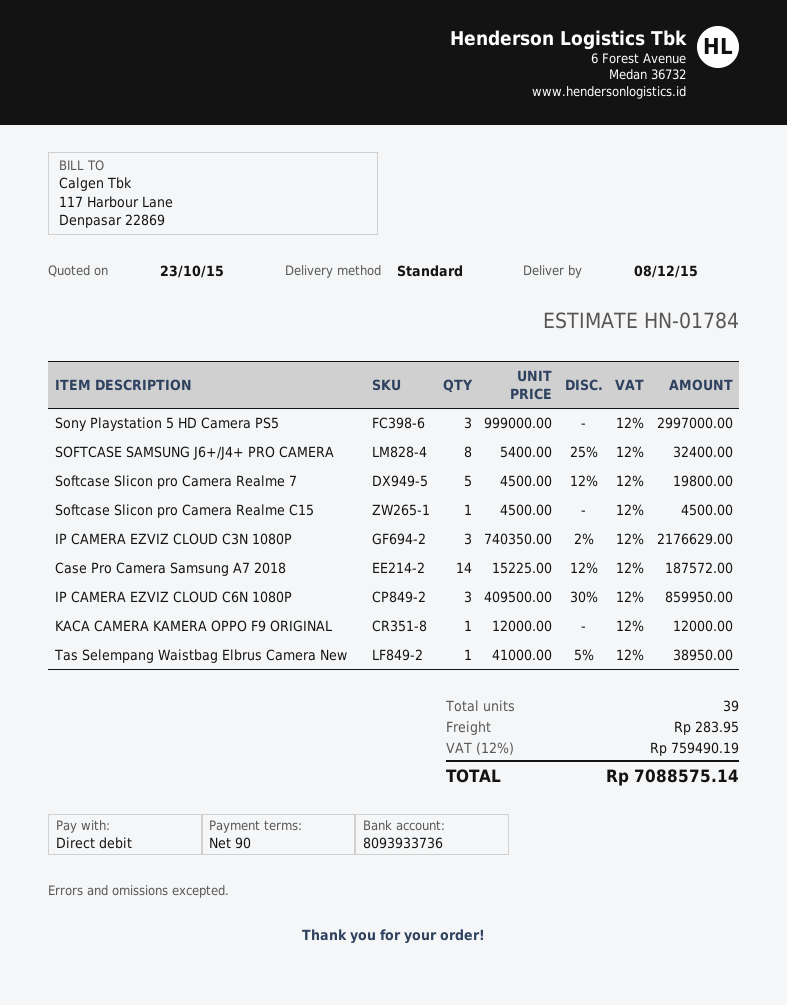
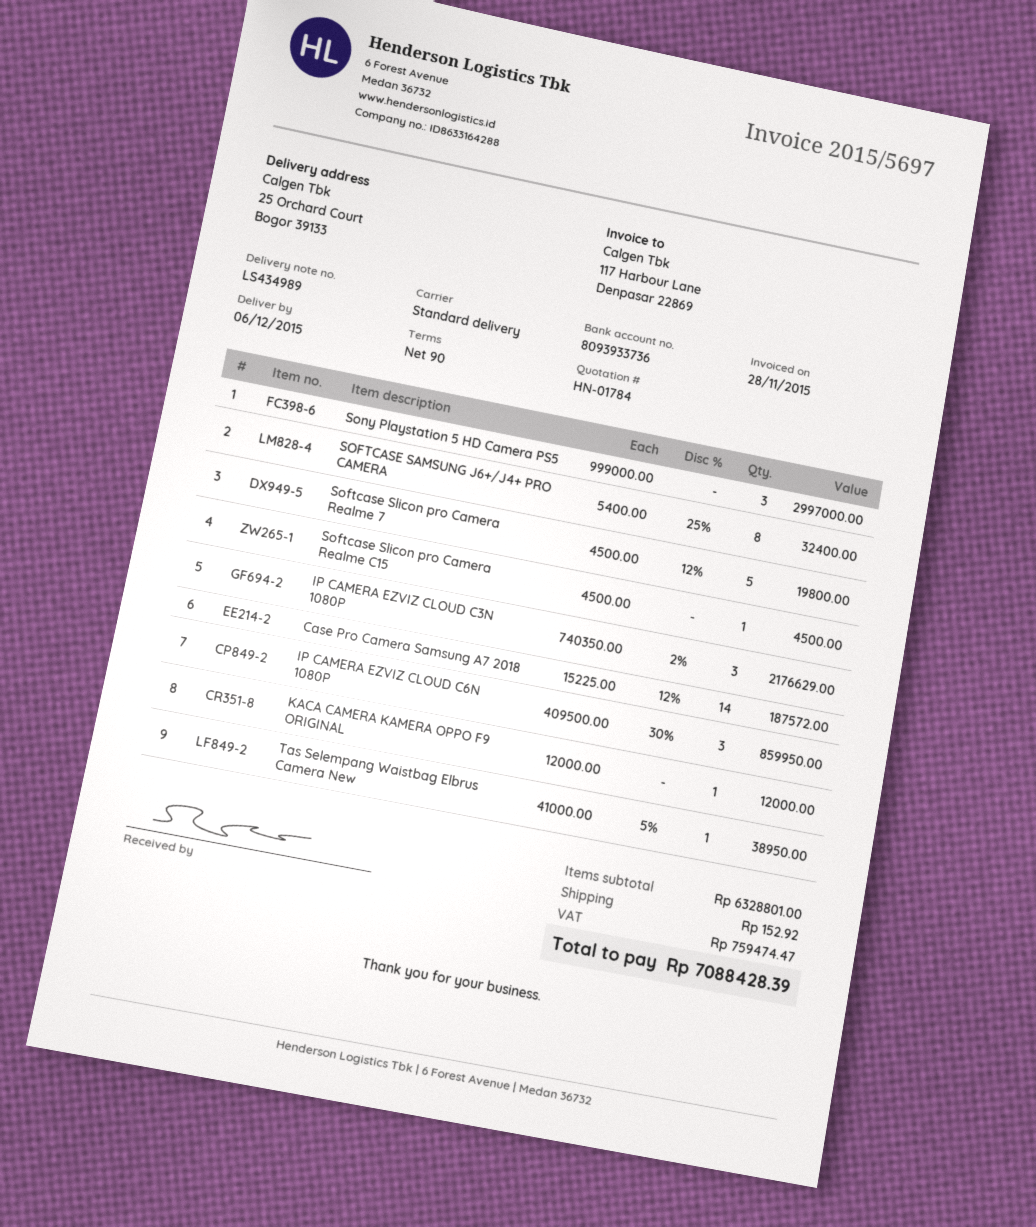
delivery date: 2015-12-08 -> 2015-12-06
shipping: 283.95 -> 152.92
tax: 759490.19 -> 759474.47
total: 7088575.14 -> 7088428.39

